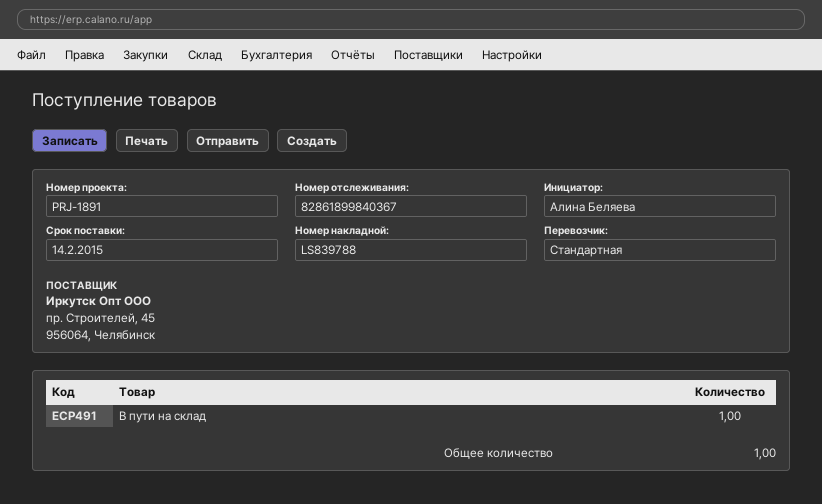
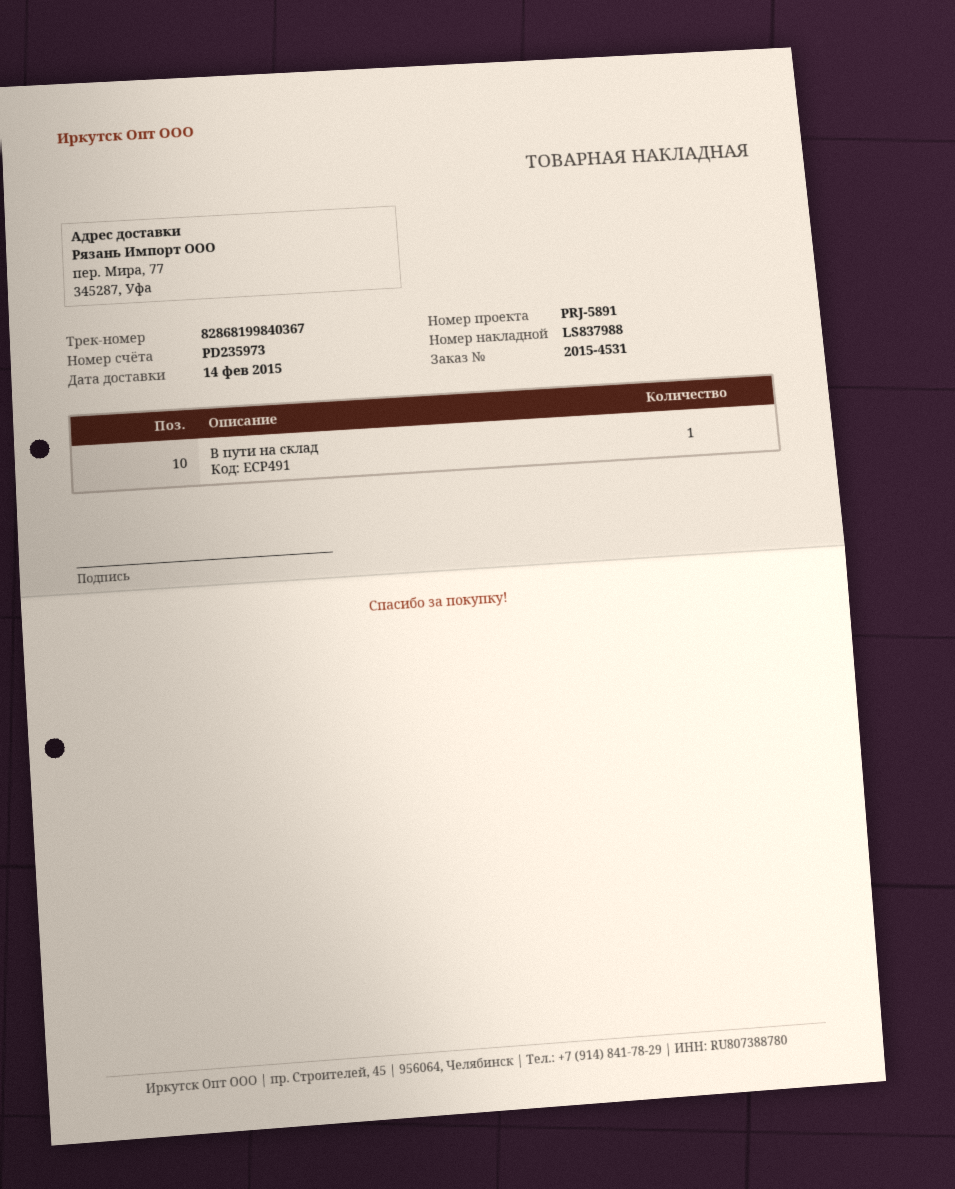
delivery note number: LS839788 -> LS837988
reference: PRJ-1891 -> PRJ-5891
tracking number: 82861899840367 -> 82868199840367

